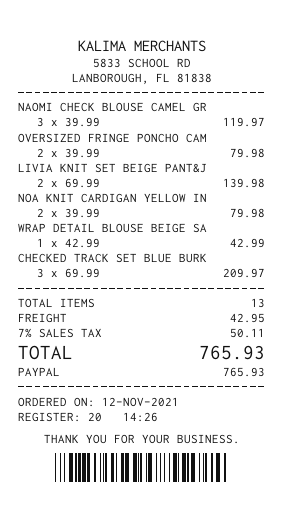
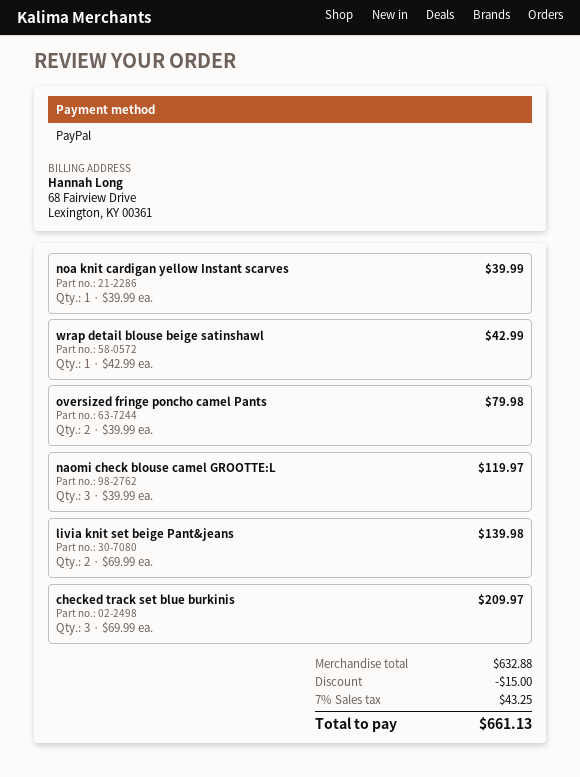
NOA KNIT CARDIGAN YELLOW IN: 2 x 39.99 = 79.98 -> 1 x 39.99 = 39.99
discount: none -> 15.00
shipping: 42.95 -> none
tax: 7% = 50.11 -> 7% = 43.25
total: 765.93 -> 661.13

